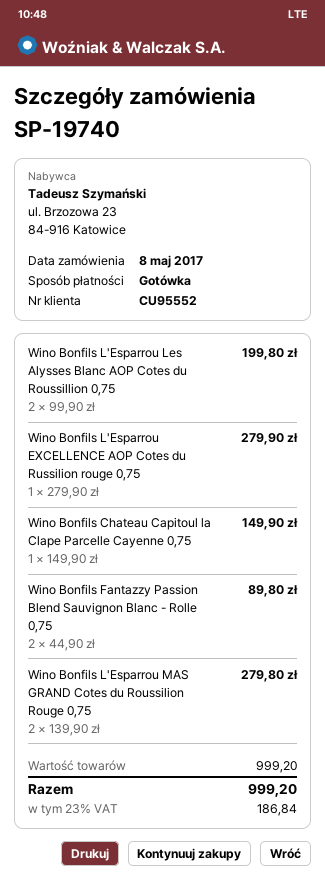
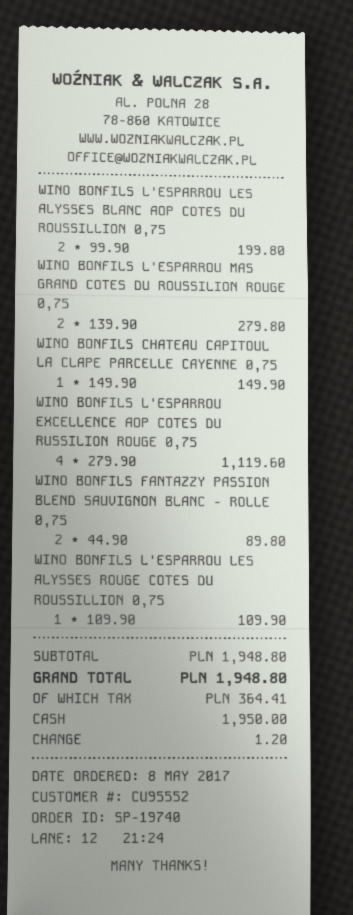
Wino Bonfils L'Esparrou EXCELLENCE AOP Cotes du Russilion rouge 0,75: 1 x 279.90 = 279.90 -> 4 x 279.90 = 1119.60
WINO BONFILS L'ESPARROU LES ALYSSES ROUGE COTES DU ROUSSILLION 0,75: none -> 1 x 109.90 = 109.90
subtotal: 999.20 -> 1948.80
tax: 186.84 -> 364.41
total: 999.20 -> 1948.80

